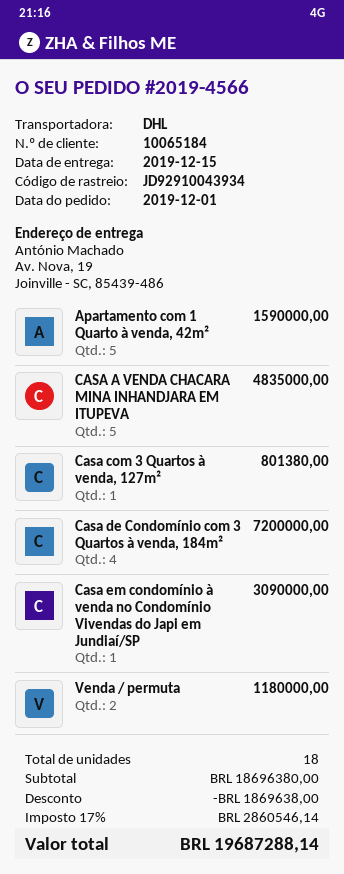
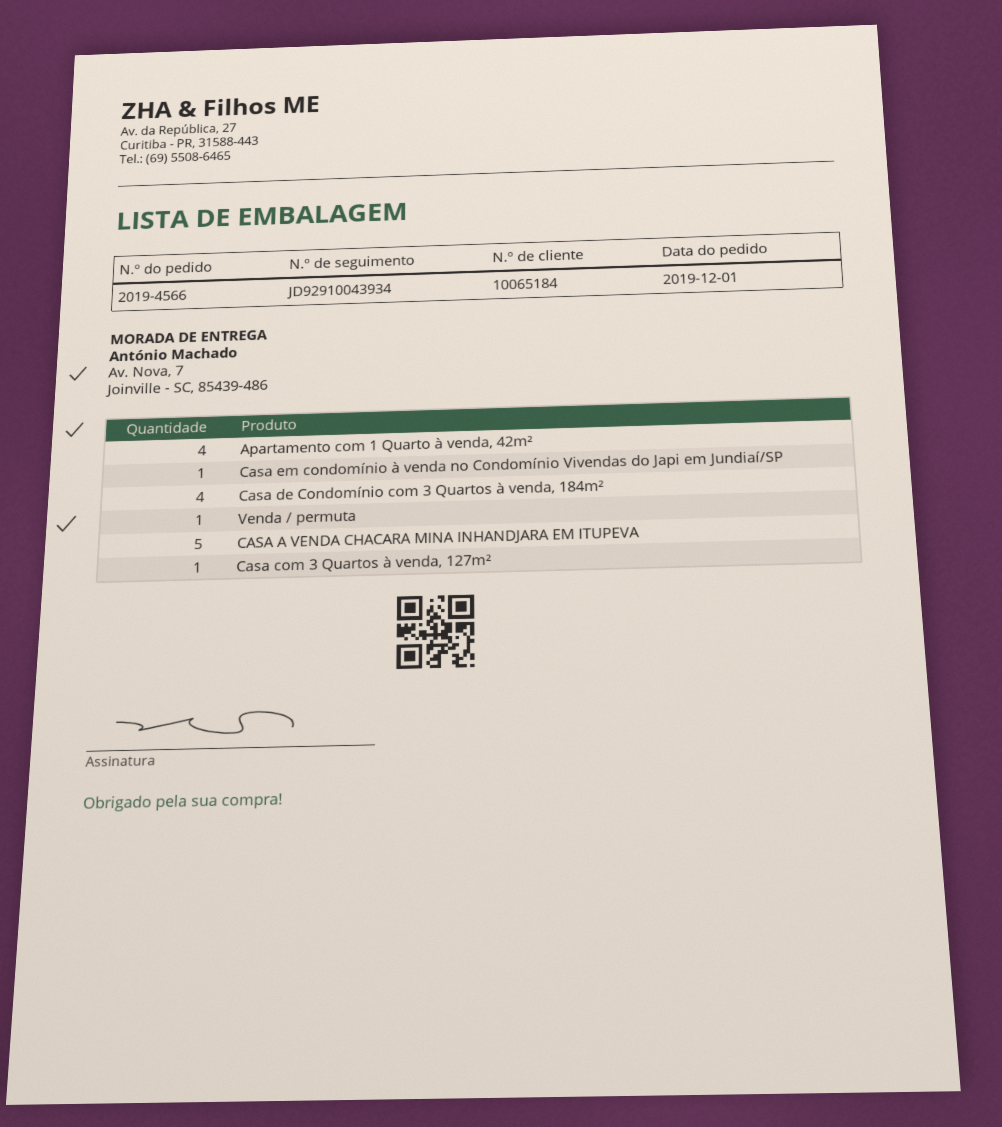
ship to: Av. Nova, 19, Joinville - SC, 85439-486 -> Av. Nova, 7, Joinville - SC, 85439-486
Apartamento com 1 Quarto à venda, 42m²: 5 -> 4
Venda / permuta: 2 -> 1

